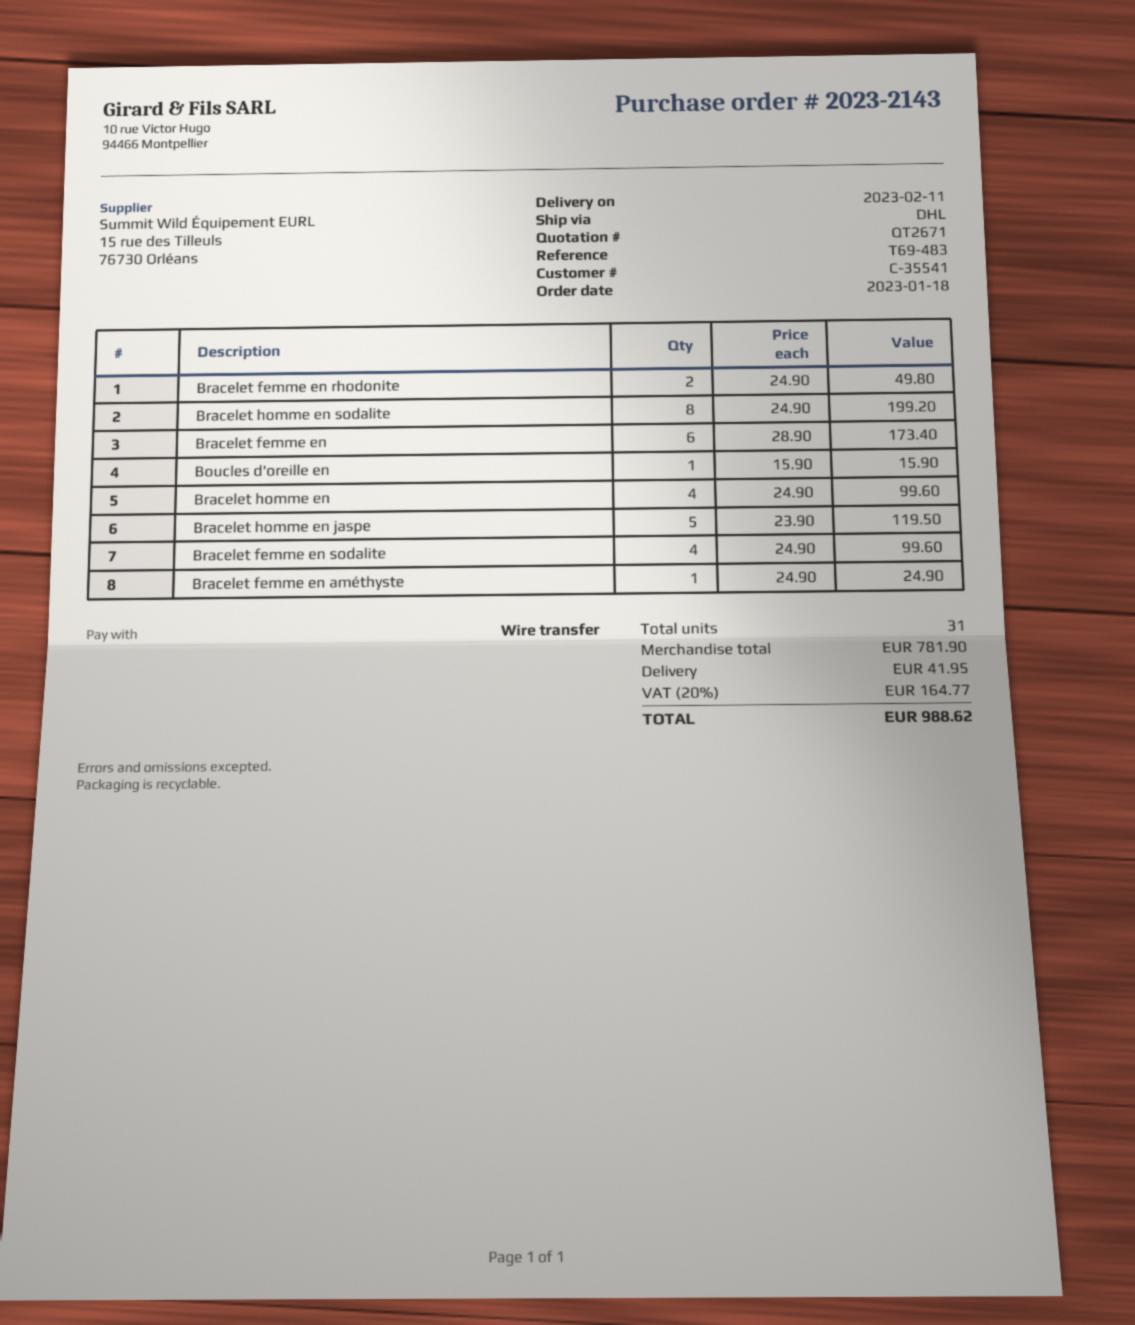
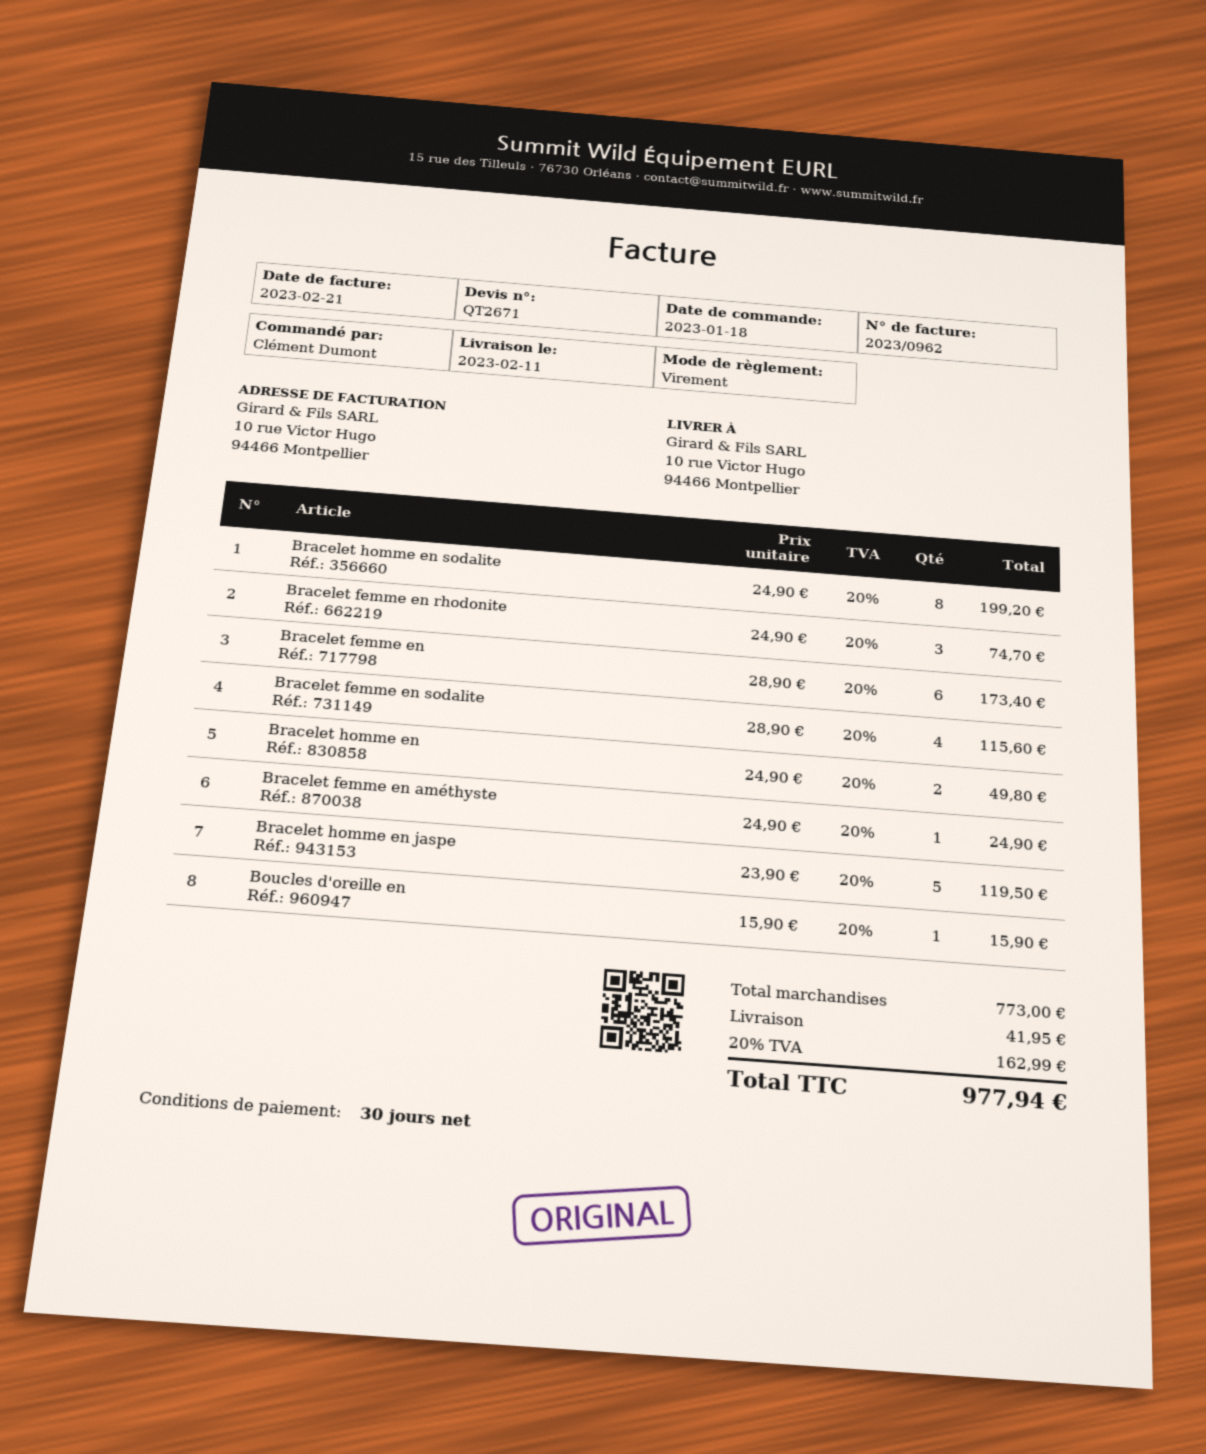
Bracelet femme en rhodonite: 2 x 24.90 = 49.80 -> 3 x 24.90 = 74.70
Bracelet homme en: 4 x 24.90 = 99.60 -> 2 x 24.90 = 49.80
Bracelet femme en sodalite: 4 x 24.90 = 99.60 -> 4 x 28.90 = 115.60
subtotal: 781.90 -> 773.00
tax: 20% = 164.77 -> 20% = 162.99
total: 988.62 -> 977.94

